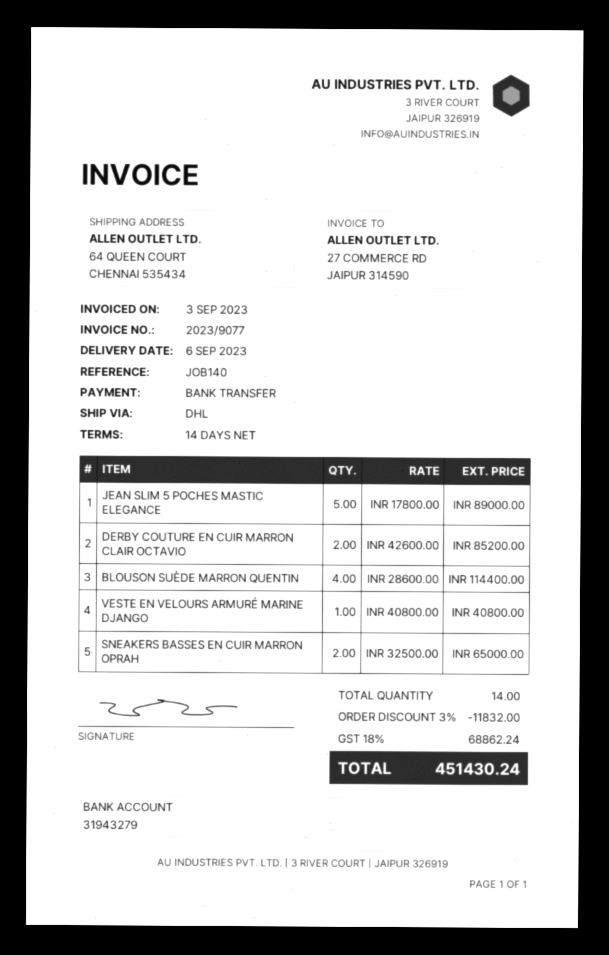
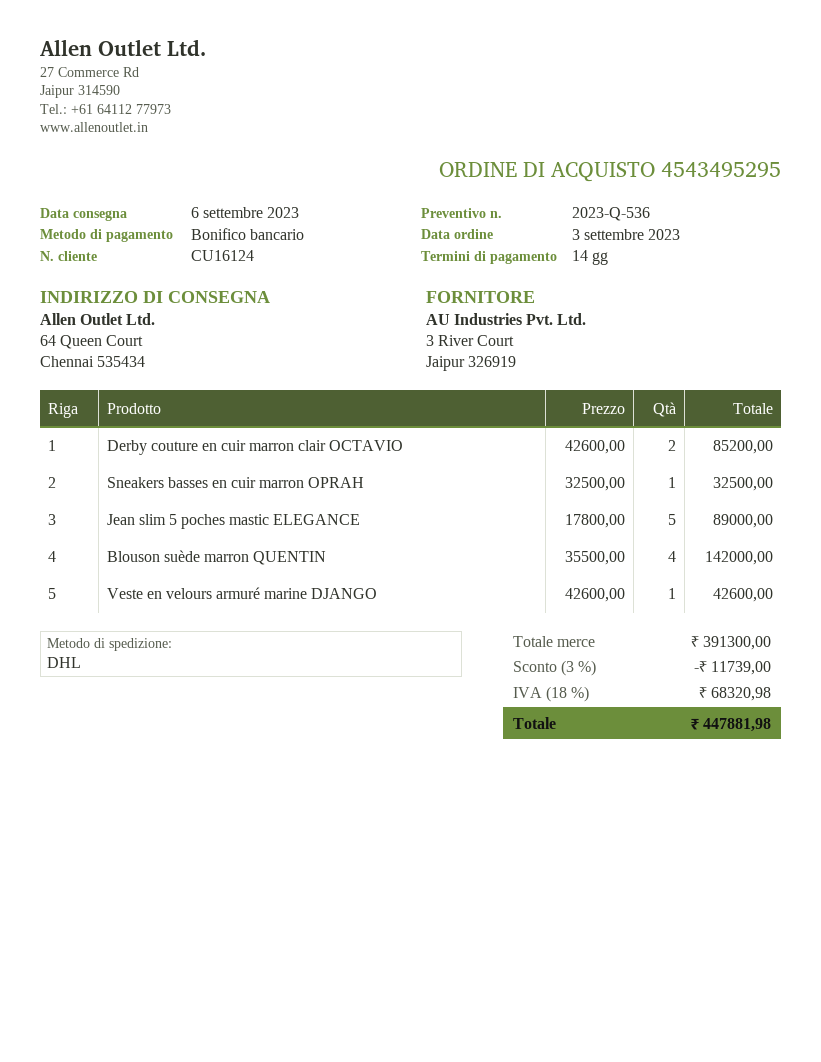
BLOUSON SUÈDE MARRON QUENTIN: 4 x 28600.00 = 114400.00 -> 4 x 35500.00 = 142000.00
VESTE EN VELOURS ARMURÉ MARINE DJANGO: 1 x 40800.00 = 40800.00 -> 1 x 42600.00 = 42600.00
SNEAKERS BASSES EN CUIR MARRON OPRAH: 2 x 32500.00 = 65000.00 -> 1 x 32500.00 = 32500.00
discount: 3% = 11832.00 -> 3% = 11739.00
tax: 18% = 68862.24 -> 18% = 68320.98
total: 451430.24 -> 447881.98

